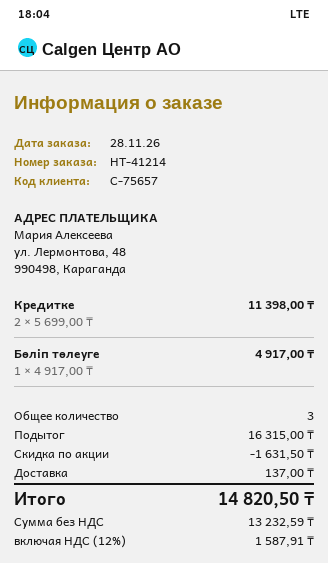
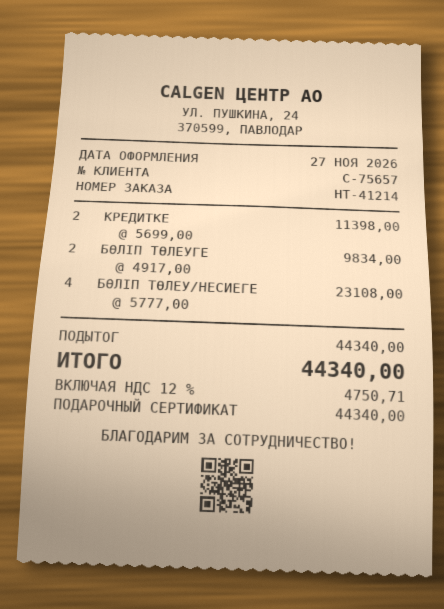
order date: 2026-11-28 -> 2026-11-27
Бөліп төлеуге: 1 x 4917.00 = 4917.00 -> 2 x 4917.00 = 9834.00
БӨЛІП ТӨЛЕУ/НЕСИЕГЕ: none -> 4 x 5777.00 = 23108.00
subtotal: 16315.00 -> 44340.00
discount: 1631.50 -> none
shipping: 137.00 -> none
tax: 12% = 1587.91 -> 12% = 4750.71
total: 14820.50 -> 44340.00

